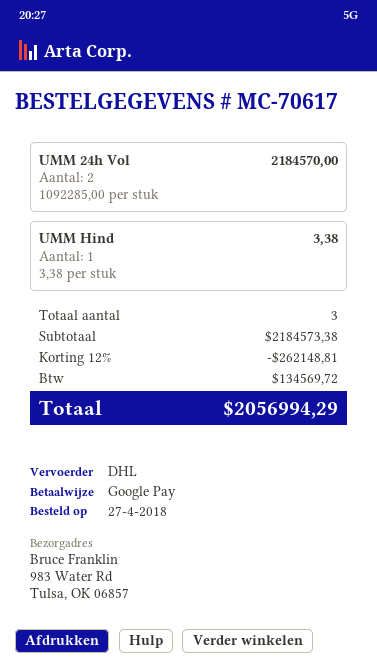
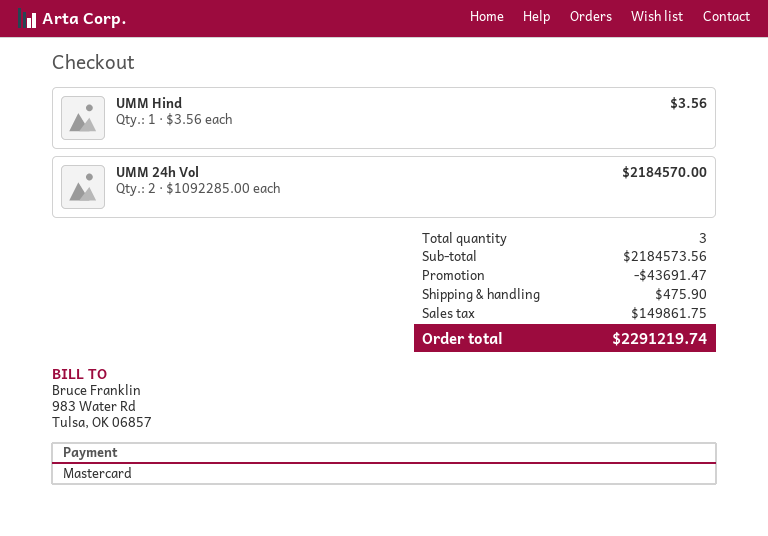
payment method: Google Pay -> Mastercard
UMM Hind: 1 x 3.38 = 3.38 -> 1 x 3.56 = 3.56
subtotal: 2184573.38 -> 2184573.56
discount: 262148.81 -> 43691.47
shipping: none -> 475.90
tax: 134569.72 -> 149861.75
total: 2056994.29 -> 2291219.74

